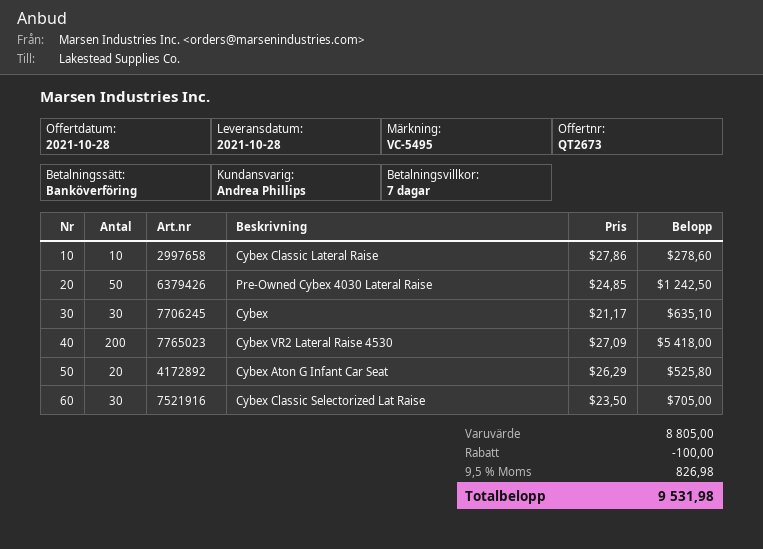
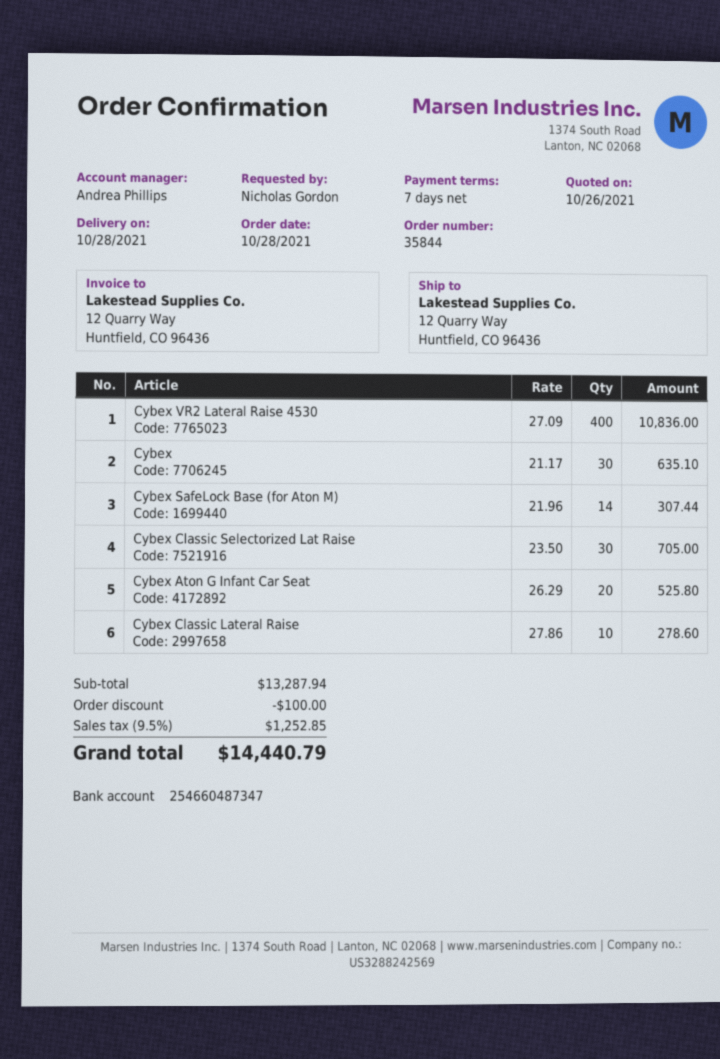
quote date: 2021-10-28 -> 2021-10-26
Pre-Owned Cybex 4030 Lateral Raise: 50 x 24.85 = 1242.50 -> none
Cybex VR2 Lateral Raise 4530: 200 x 27.09 = 5418.00 -> 400 x 27.09 = 10836.00
Cybex SafeLock Base (for Aton M): none -> 14 x 21.96 = 307.44
subtotal: 8805.00 -> 13287.94
tax: 9.5% = 826.98 -> 9.5% = 1252.85
total: 9531.98 -> 14440.79

